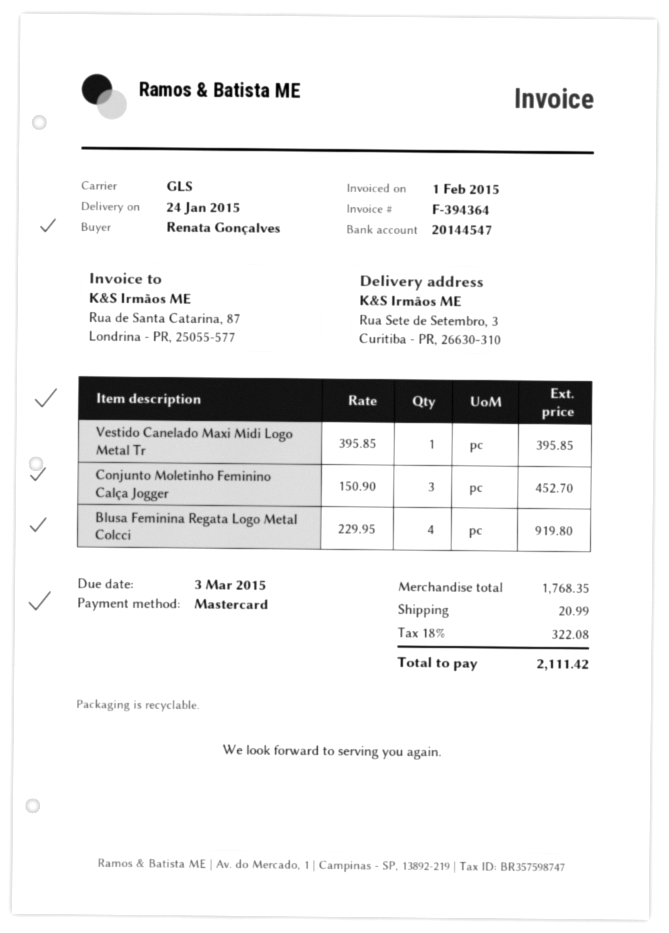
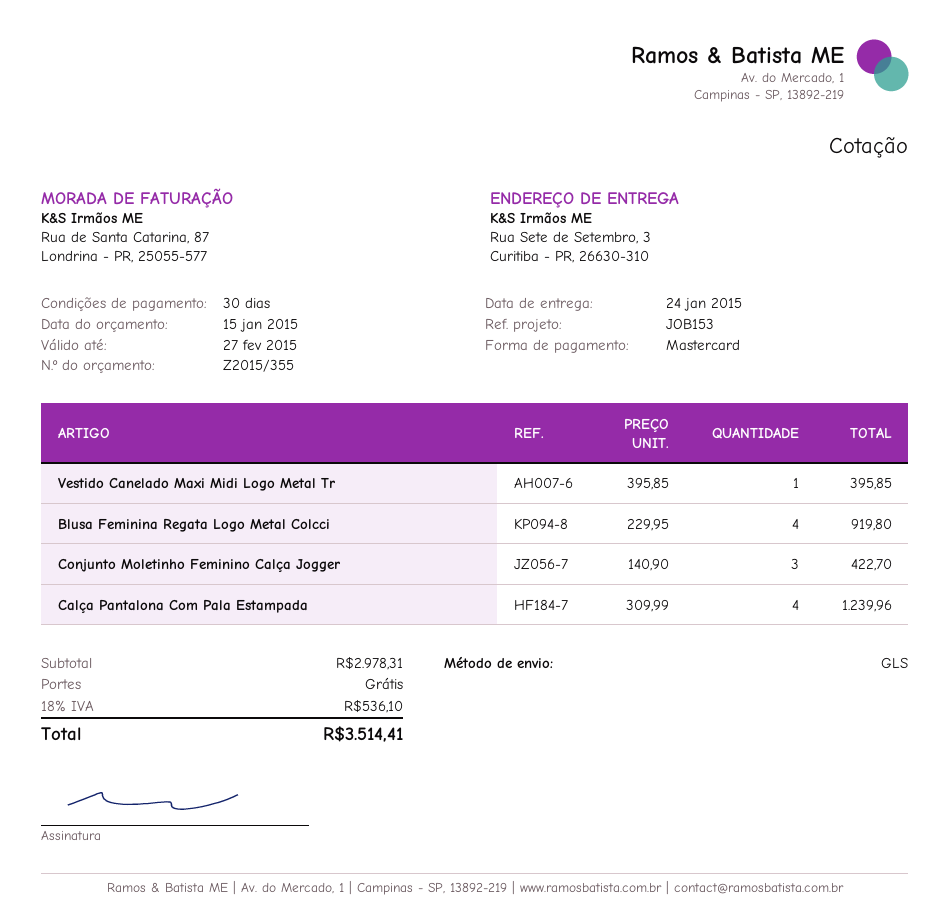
Conjunto Moletinho Feminino Calça Jogger: 3 x 150.90 = 452.70 -> 3 x 140.90 = 422.70
Calça Pantalona Com Pala Estampada: none -> 4 x 309.99 = 1239.96
subtotal: 1768.35 -> 2978.31
shipping: 20.99 -> 0.00
tax: 18% = 322.08 -> 18% = 536.10
total: 2111.42 -> 3514.41

